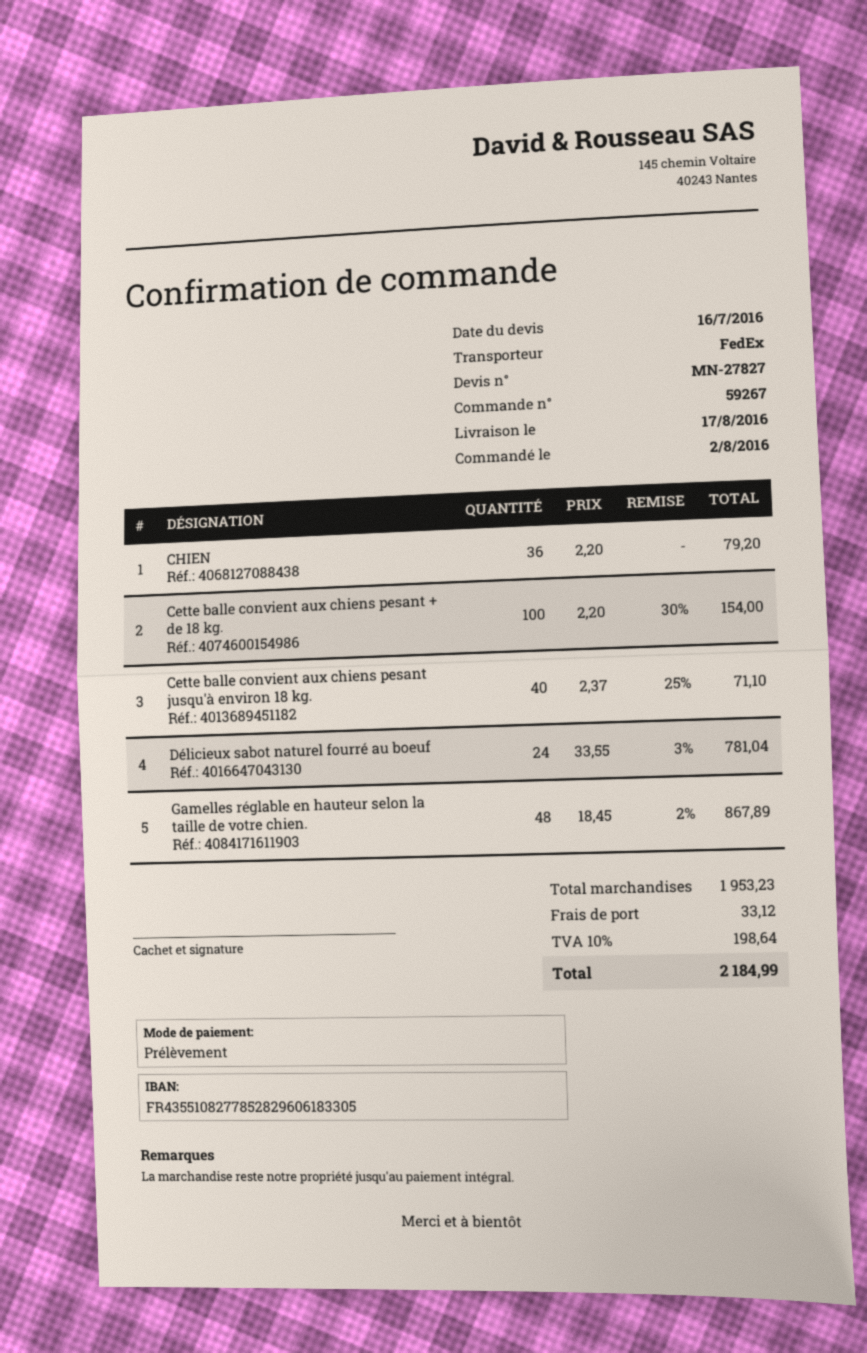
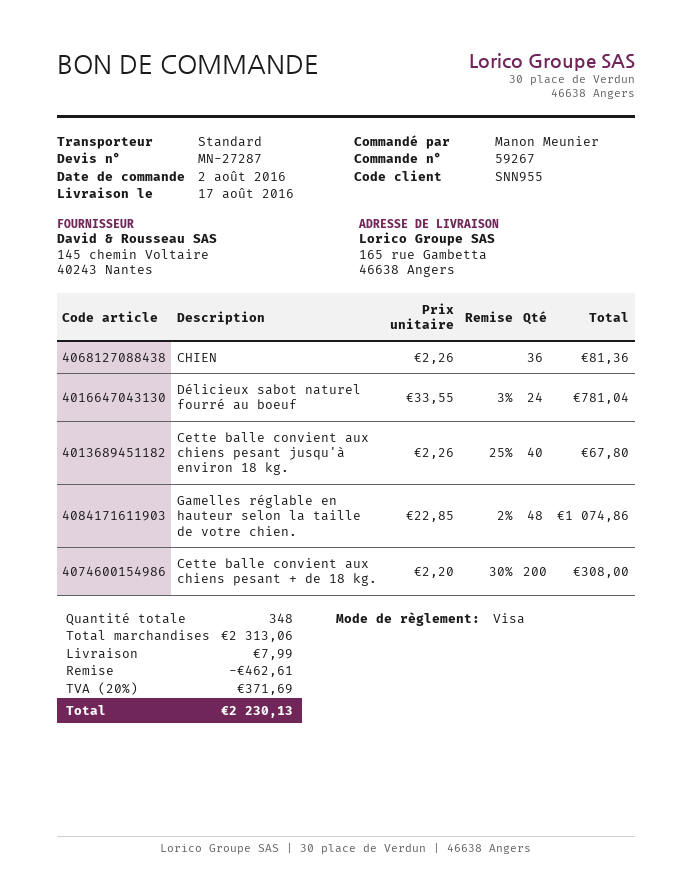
quote number: MN-27827 -> MN-27287
payment method: direct debit -> Visa
shipping method: FedEx -> standard
CHIEN: 36 x 2.20 = 79.20 -> 36 x 2.26 = 81.36
Cette balle convient aux chiens pesant + de 18 kg.: 100 x 2.20 - 30% = 154.00 -> 200 x 2.20 - 30% = 308.00
Cette balle convient aux chiens pesant jusqu'à environ 18 kg.: 40 x 2.37 - 25% = 71.10 -> 40 x 2.26 - 25% = 67.80
Gamelles réglable en hauteur selon la taille de votre chien.: 48 x 18.45 - 2% = 867.89 -> 48 x 22.85 - 2% = 1074.86
subtotal: 1953.23 -> 2313.06
discount: none -> 462.61
shipping: 33.12 -> 7.99
tax: 10% = 198.64 -> 20% = 371.69
total: 2184.99 -> 2230.13

